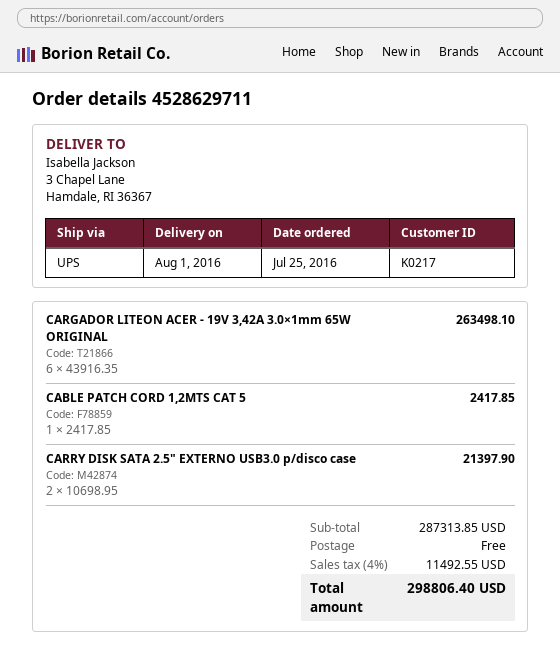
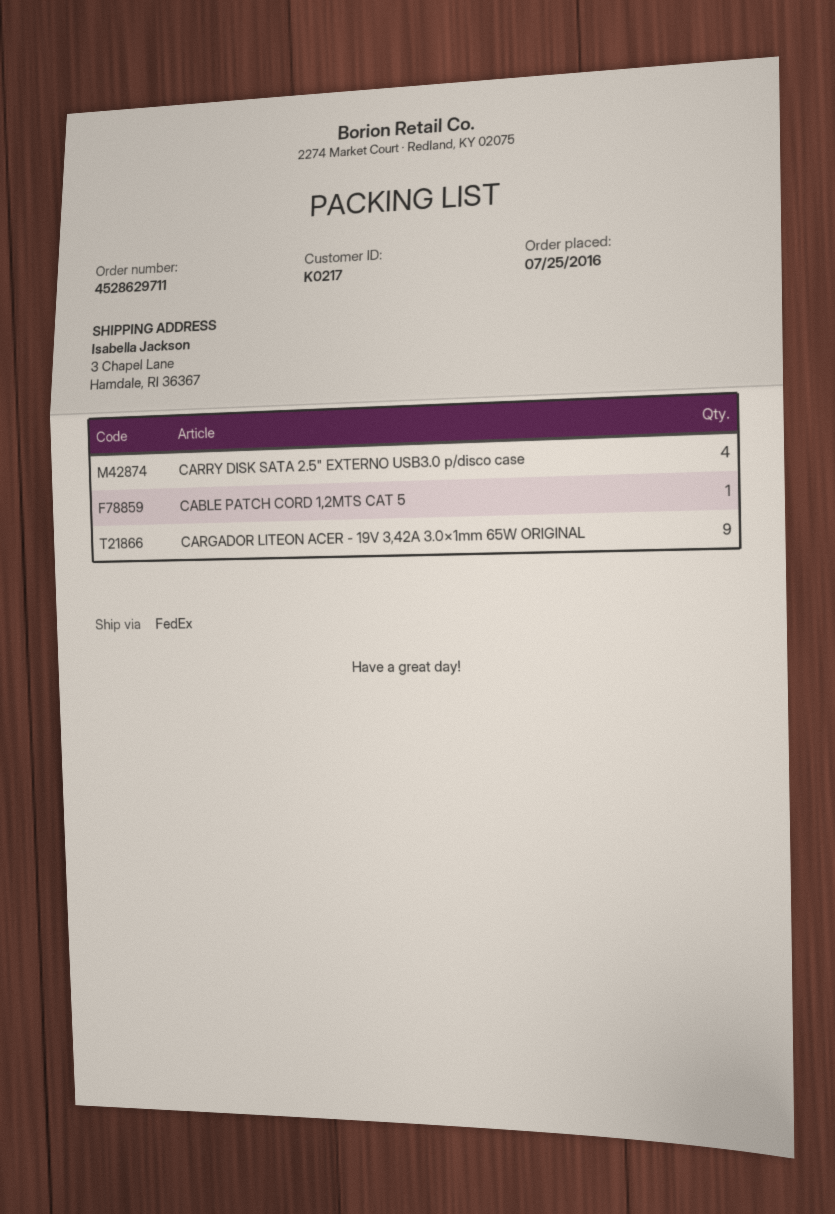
shipping method: UPS -> FedEx
CARGADOR LITEON ACER - 19V 3,42A 3.0×1mm 65W ORIGINAL: 6 -> 9
CARRY DISK SATA 2.5" EXTERNO USB3.0 p/disco case: 2 -> 4

